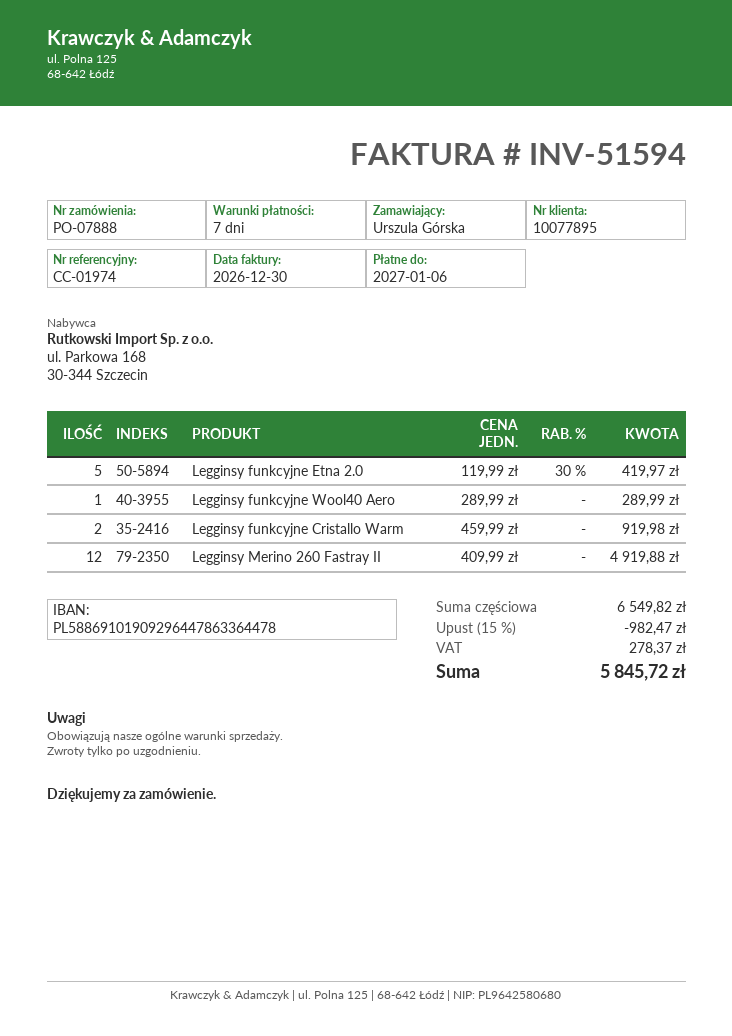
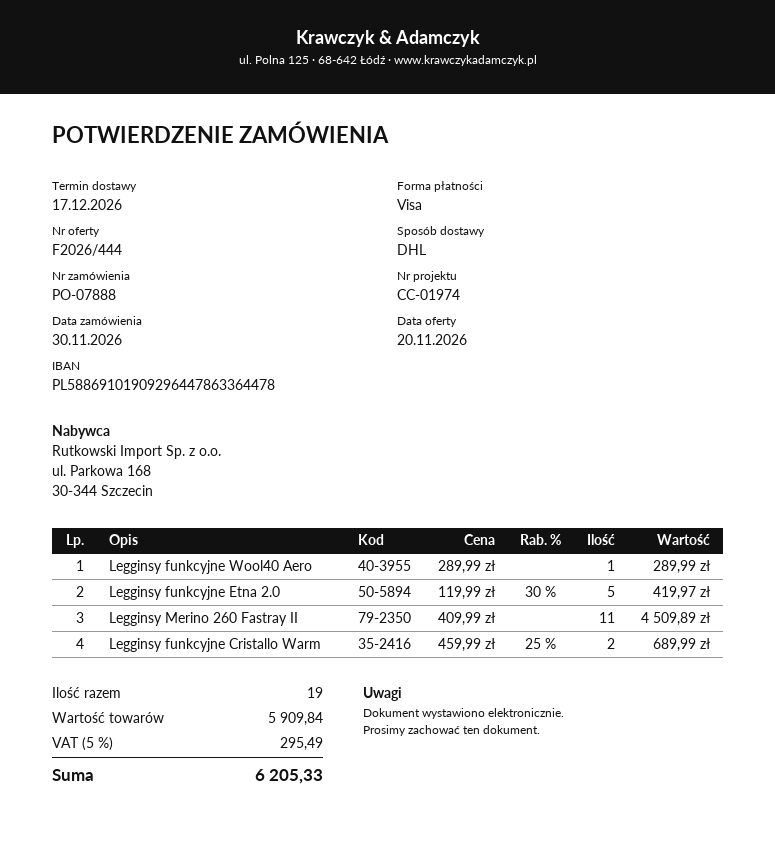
Legginsy funkcyjne Cristallo Warm: 2 x 459.99 = 919.98 -> 2 x 459.99 - 25% = 689.99
Legginsy Merino 260 Fastray II: 12 x 409.99 = 4919.88 -> 11 x 409.99 = 4509.89
subtotal: 6549.82 -> 5909.84
discount: 15% = 982.47 -> none
tax: 278.37 -> 295.49
total: 5845.72 -> 6205.33

